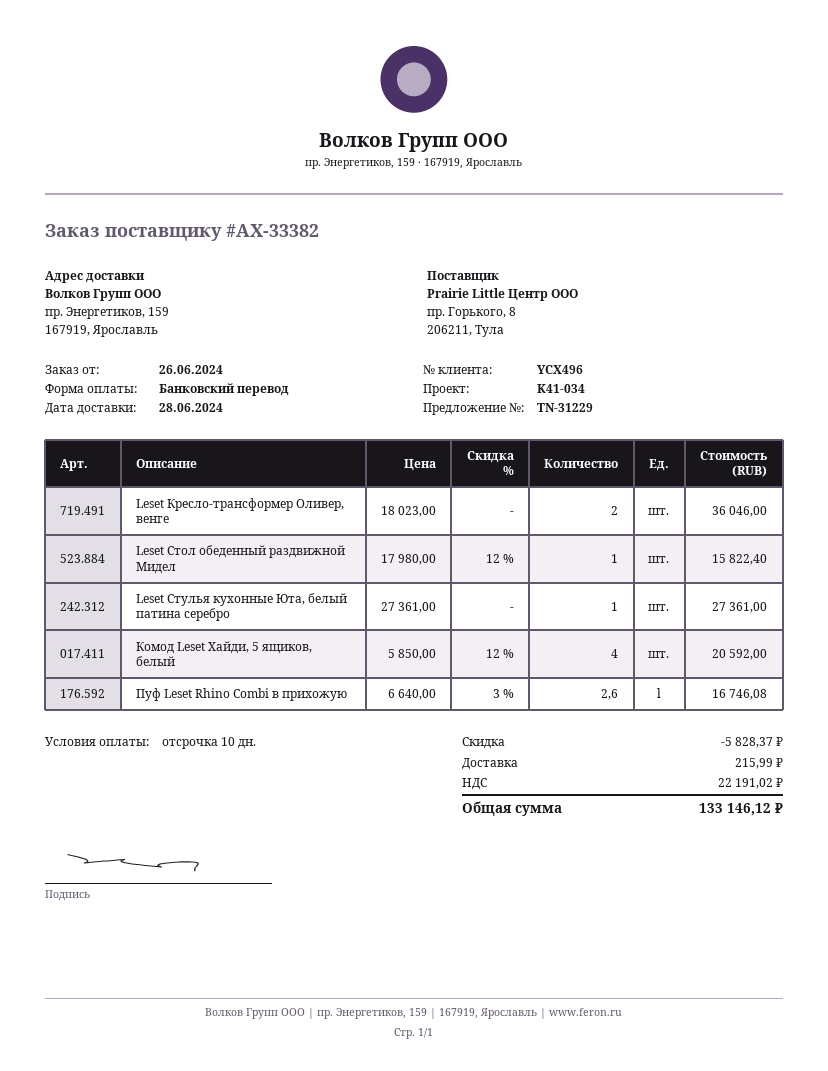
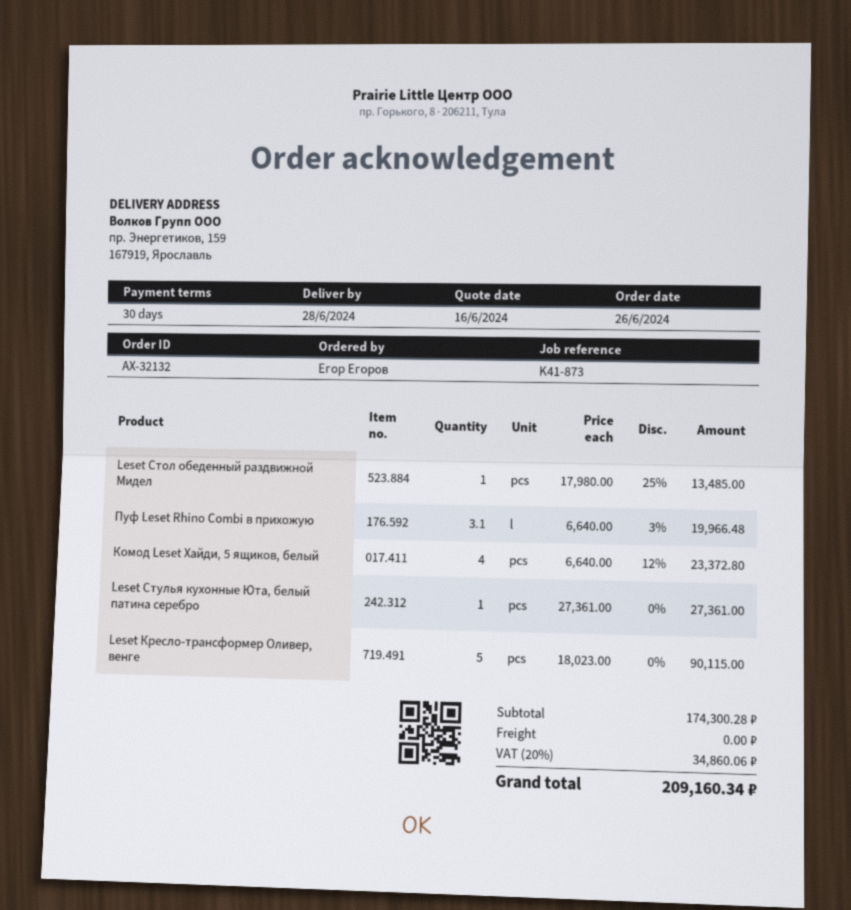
order number: AX-33382 -> AX-32132
payment terms: 10 days -> 30 days
reference: K41-034 -> K41-873
Leset Кресло-трансформер Оливер, венге: 2 x 18023.00 = 36046.00 -> 5 x 18023.00 = 90115.00
Leset Стол обеденный раздвижной Мидел: 1 x 17980.00 - 12% = 15822.40 -> 1 x 17980.00 - 25% = 13485.00
Комод Leset Хайди, 5 ящиков, белый: 4 x 5850.00 - 12% = 20592.00 -> 4 x 6640.00 - 12% = 23372.80
Пуф Leset Rhino Combi в прихожую: 2.6 x 6640.00 - 3% = 16746.08 -> 3.1 x 6640.00 - 3% = 19966.48
discount: 5828.37 -> none
shipping: 215.99 -> 0.00
tax: 22191.02 -> 34860.06
total: 133146.12 -> 209160.34

